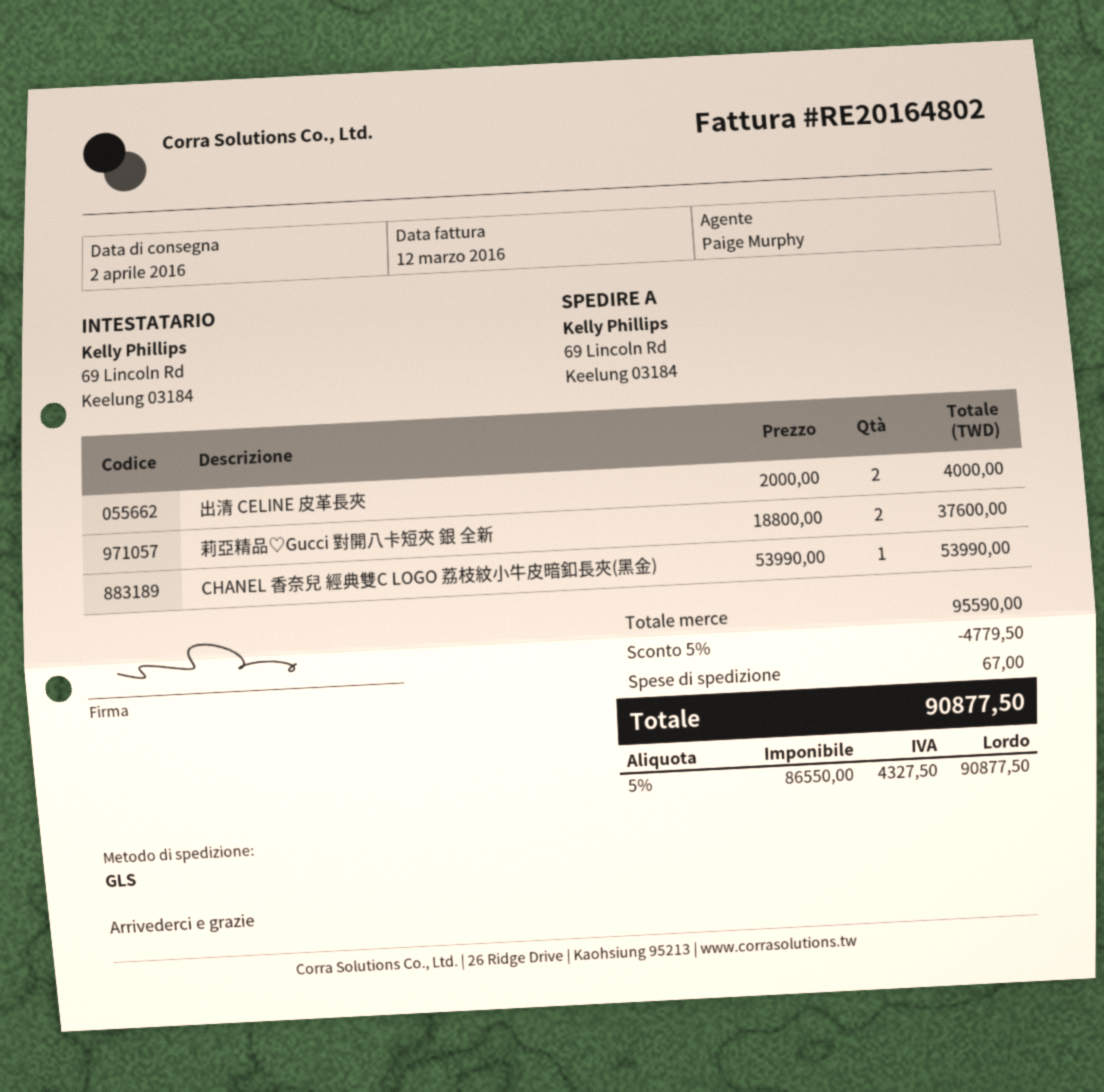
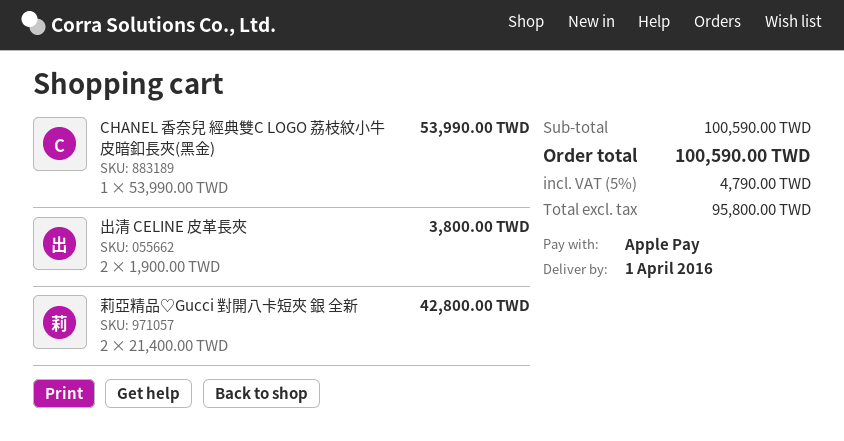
delivery date: 2016-04-02 -> 2016-04-01
出清 CELINE 皮革長夾: 2 x 2000.00 = 4000.00 -> 2 x 1900.00 = 3800.00
莉亞精品♡Gucci 對開八卡短夾 銀 全新: 2 x 18800.00 = 37600.00 -> 2 x 21400.00 = 42800.00
subtotal: 95590.00 -> 100590.00
discount: 5% = 4779.50 -> none
shipping: 67.00 -> none
net: 86550.00 -> 95800.00
tax: 5% = 4327.50 -> 5% = 4790.00
total: 90877.50 -> 100590.00

